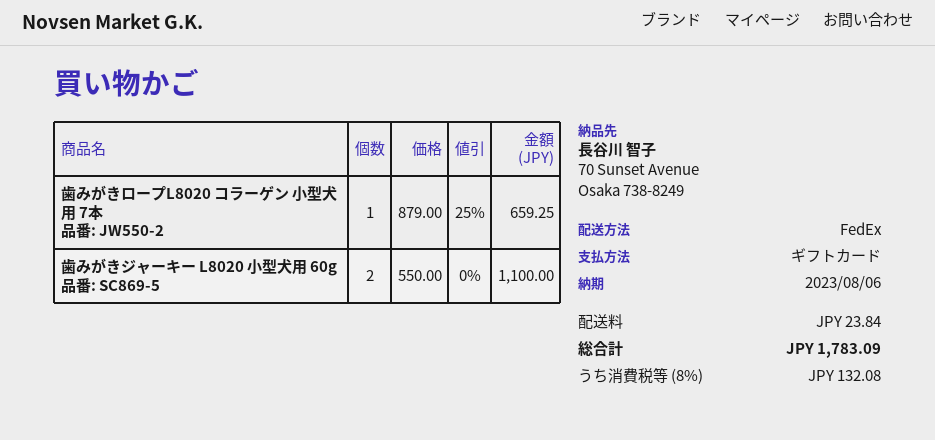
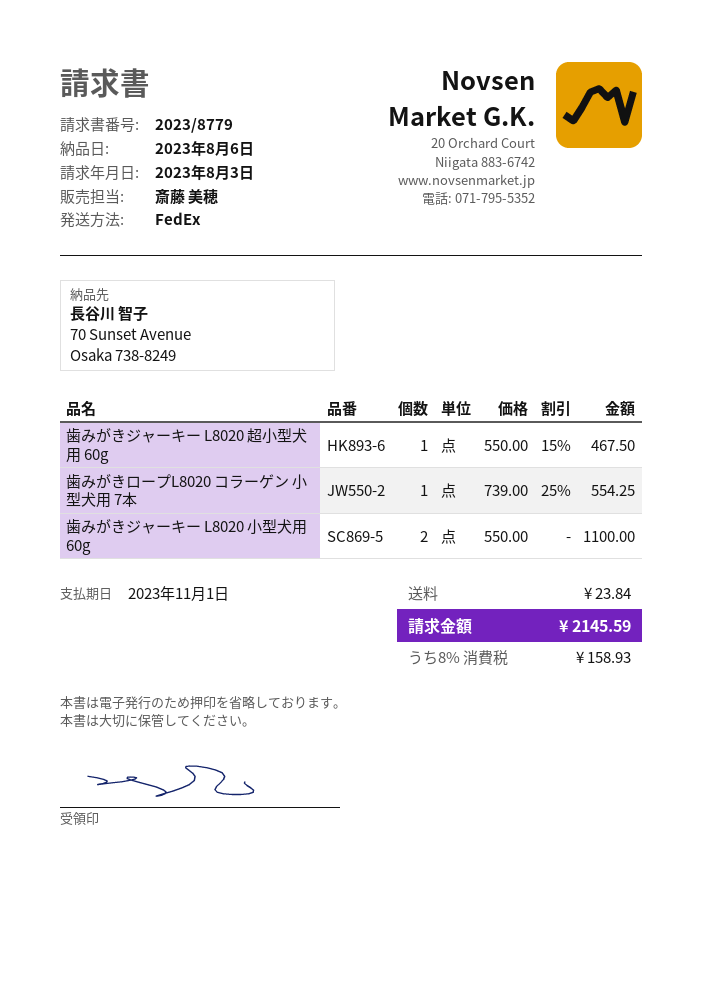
歯みがきロープL8020 コラーゲン 小型犬用 7本: 1 x 879.00 - 25% = 659.25 -> 1 x 739.00 - 25% = 554.25
歯みがきジャーキー L8020 超小型犬用 60g: none -> 1 x 550.00 - 15% = 467.50
tax: 8% = 132.08 -> 8% = 158.93
total: 1783.09 -> 2145.59

